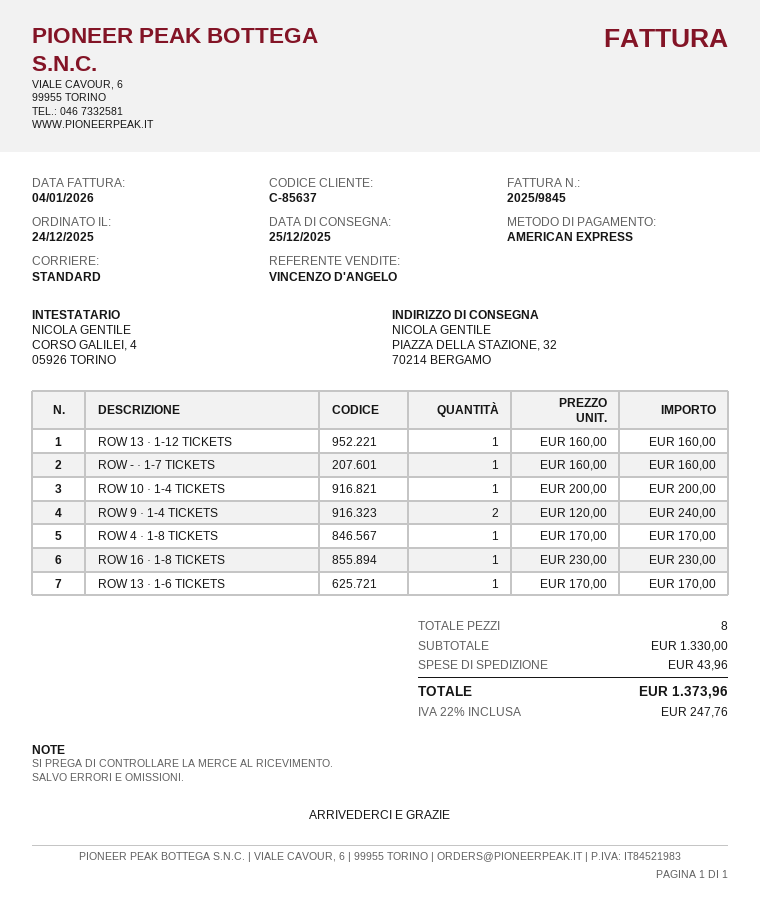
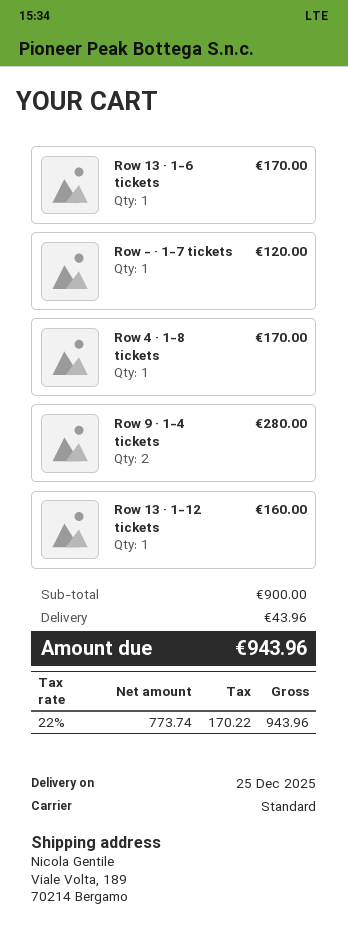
ship to: PIAZZA DELLA STAZIONE, 32, 70214 BERGAMO -> Viale Volta, 189, 70214 Bergamo
ROW - · 1-7 TICKETS: 1 for 160.00 -> 1 for 120.00
ROW 10 · 1-4 TICKETS: 1 for 200.00 -> none
ROW 9 · 1-4 TICKETS: 2 for 240.00 -> 2 for 280.00
ROW 16 · 1-8 TICKETS: 1 for 230.00 -> none
subtotal: 1330.00 -> 900.00
tax: 22% = 247.76 -> 22% = 170.22
total: 1373.96 -> 943.96

